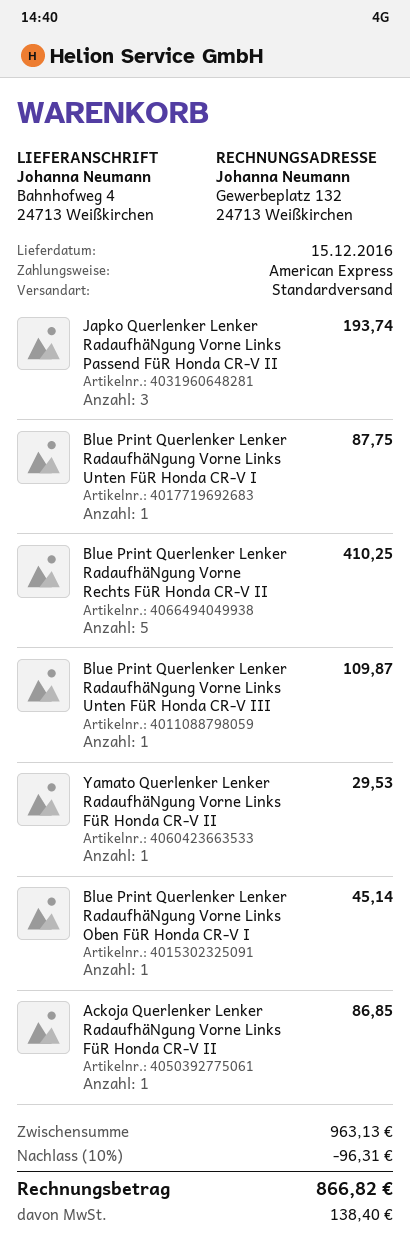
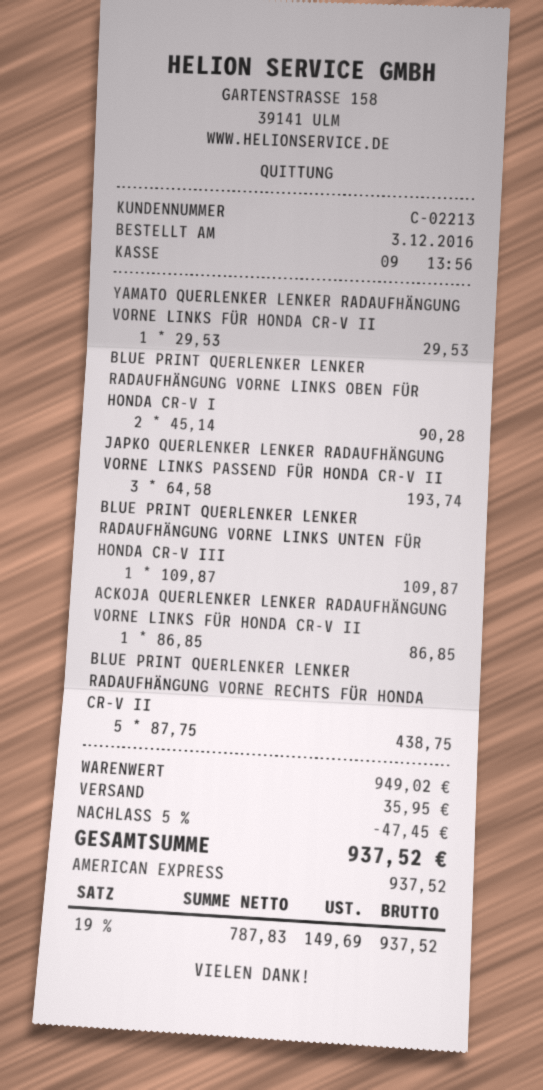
Blue Print Querlenker Lenker RadaufhäNgung Vorne Links Unten FüR Honda CR-V I: 1 for 87.75 -> none
Blue Print Querlenker Lenker RadaufhäNgung Vorne Rechts FüR Honda CR-V II: 5 for 410.25 -> 5 for 438.75
Blue Print Querlenker Lenker RadaufhäNgung Vorne Links Oben FüR Honda CR-V I: 1 for 45.14 -> 2 for 90.28
subtotal: 963.13 -> 949.02
discount: 10% = 96.31 -> 5% = 47.45
shipping: none -> 35.95
tax: 138.40 -> 149.69
total: 866.82 -> 937.52

